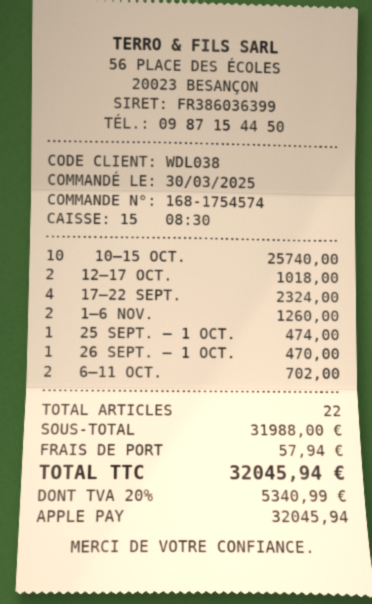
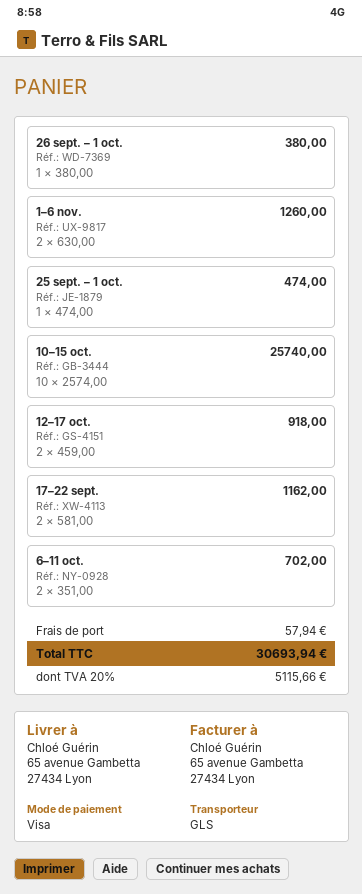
payment method: Apple Pay -> Visa
12–17 OCT.: 2 for 1018.00 -> 2 for 918.00
17–22 SEPT.: 4 for 2324.00 -> 2 for 1162.00
26 SEPT. – 1 OCT.: 1 for 470.00 -> 1 for 380.00
tax: 20% = 5340.99 -> 20% = 5115.66
total: 32045.94 -> 30693.94

